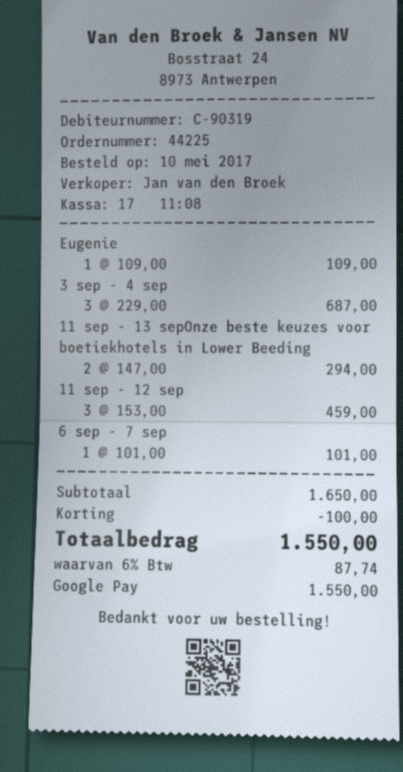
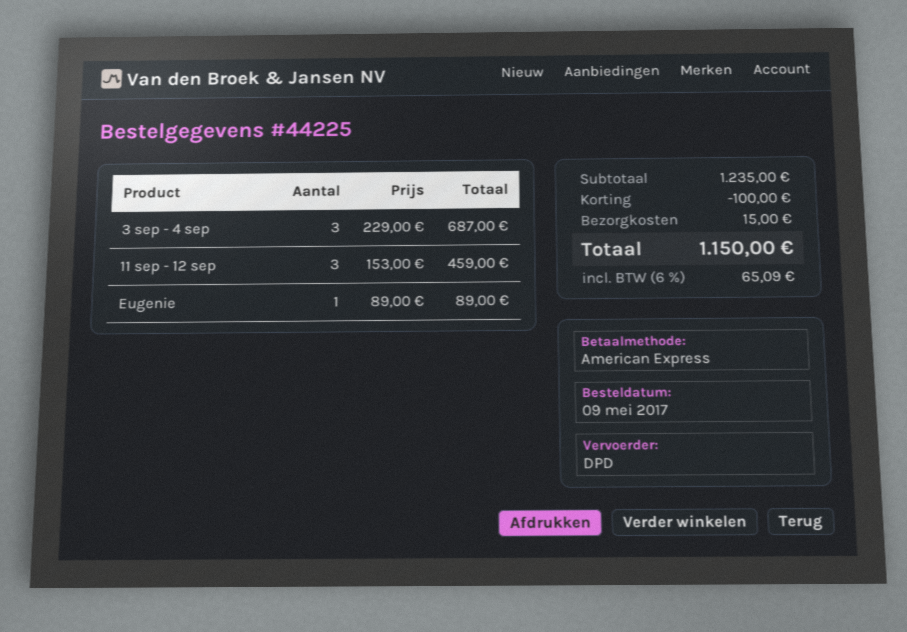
order date: 2017-05-10 -> 2017-05-09
payment method: Google Pay -> American Express
Eugenie: 1 x 109.00 = 109.00 -> 1 x 89.00 = 89.00
11 sep - 13 sepOnze beste keuzes voor boetiekhotels in Lower Beeding: 2 x 147.00 = 294.00 -> none
6 sep - 7 sep: 1 x 101.00 = 101.00 -> none
subtotal: 1650.00 -> 1235.00
shipping: none -> 15.00
tax: 6% = 87.74 -> 6% = 65.09
total: 1550.00 -> 1150.00

